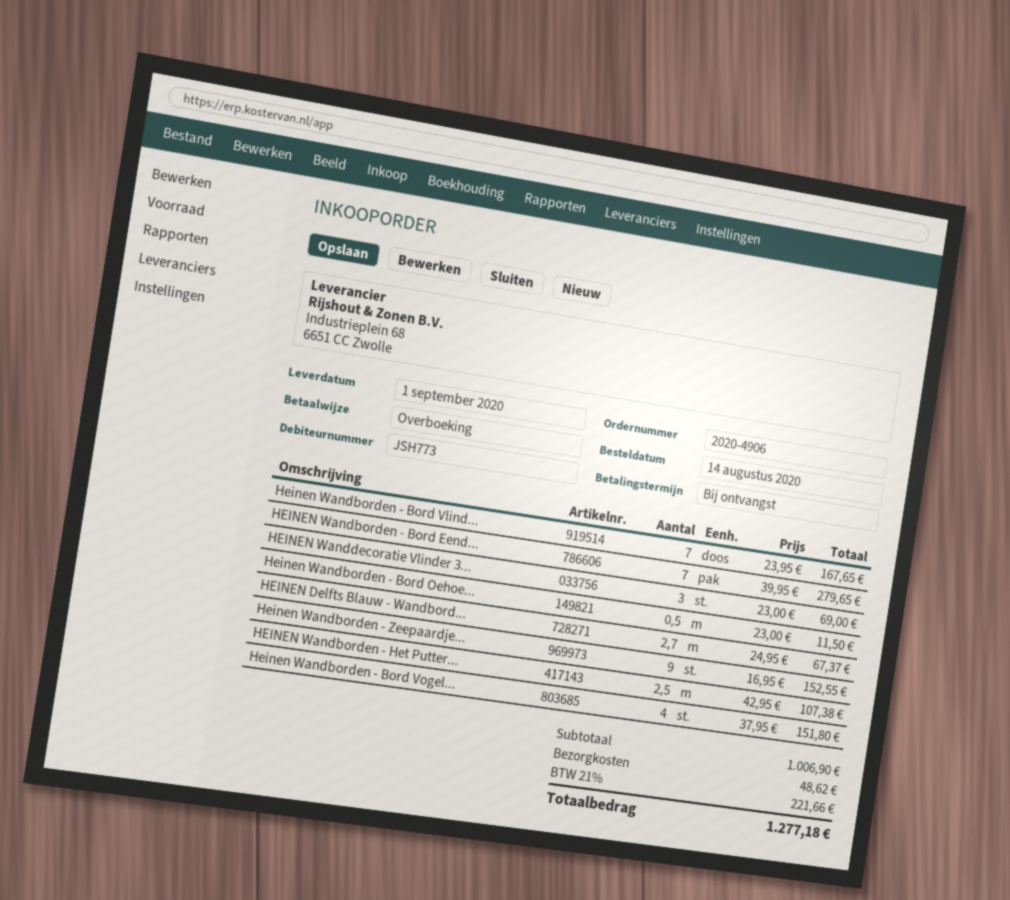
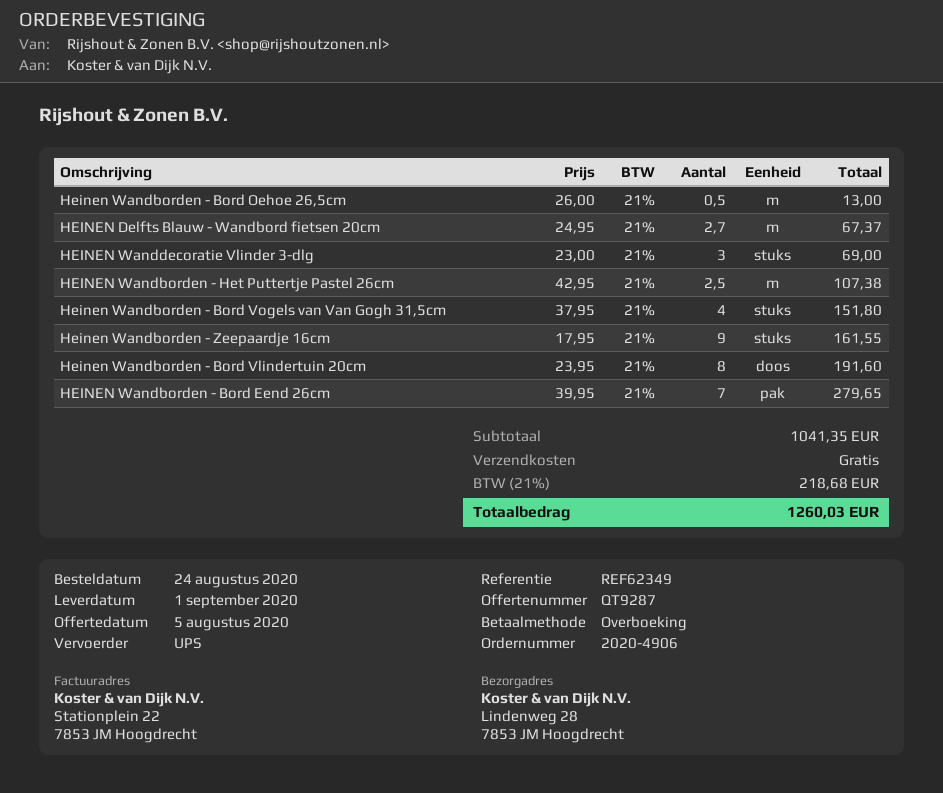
order date: 2020-08-14 -> 2020-08-24
Heinen Wandborden - Bord Vlind...: 7 x 23.95 = 167.65 -> 8 x 23.95 = 191.60
Heinen Wandborden - Bord Oehoe...: 0.5 x 23.00 = 11.50 -> 0.5 x 26.00 = 13.00
Heinen Wandborden - Zeepaardje...: 9 x 16.95 = 152.55 -> 9 x 17.95 = 161.55
subtotal: 1006.90 -> 1041.35
shipping: 48.62 -> 0.00
tax: 21% = 221.66 -> 21% = 218.68
total: 1277.18 -> 1260.03

